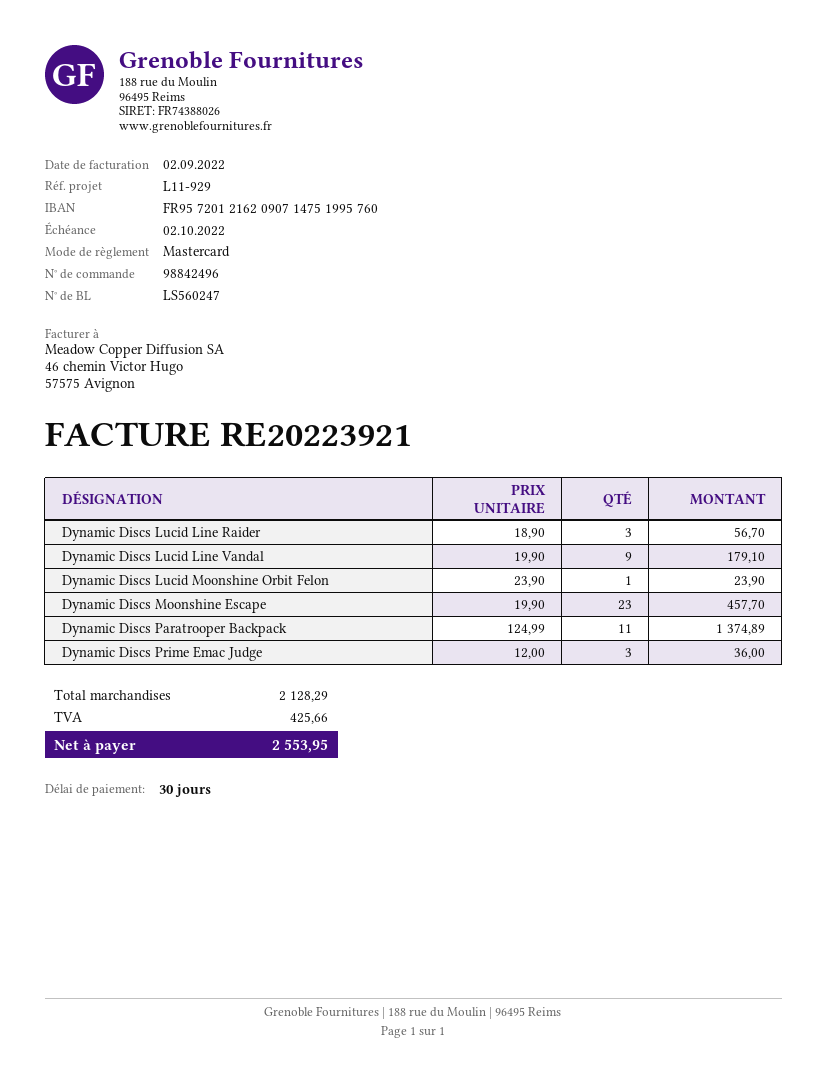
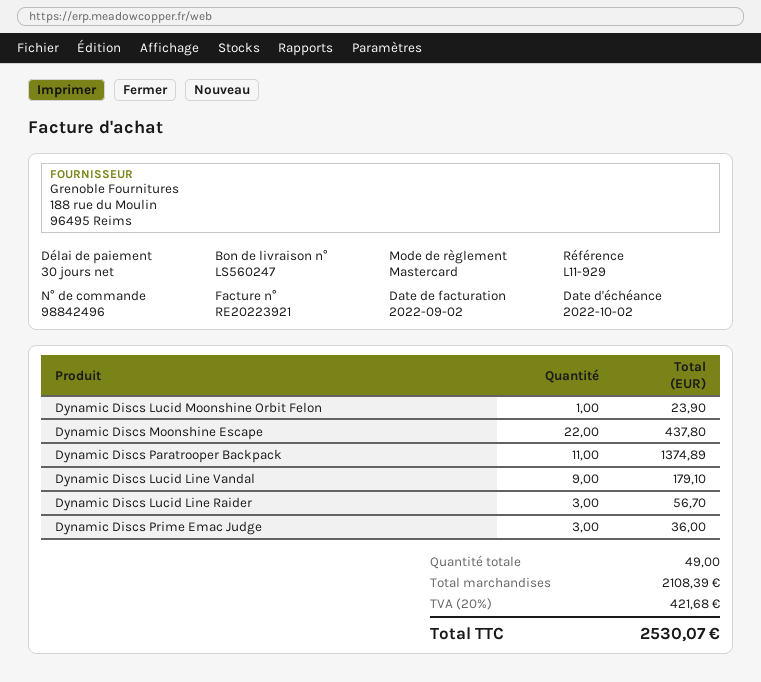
Dynamic Discs Moonshine Escape: 23 for 457.70 -> 22 for 437.80
subtotal: 2128.29 -> 2108.39
tax: 425.66 -> 421.68
total: 2553.95 -> 2530.07

